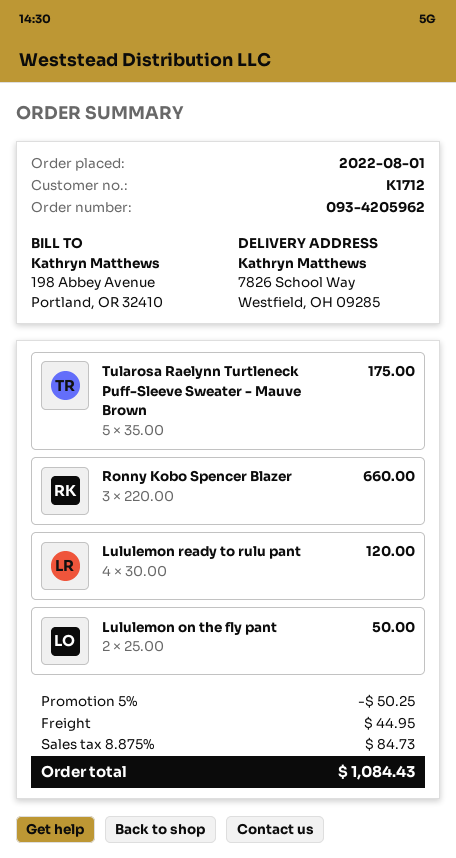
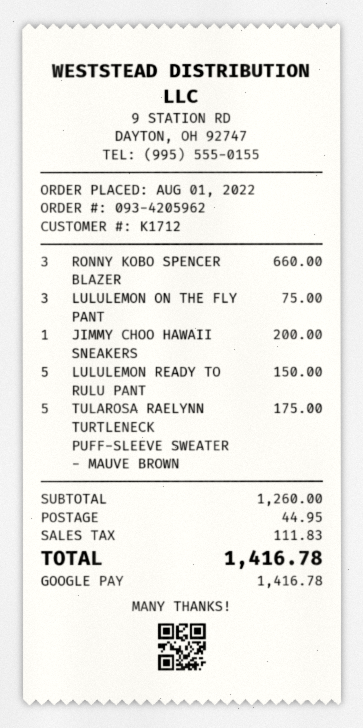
Lululemon ready to rulu pant: 4 for 120.00 -> 5 for 150.00
Lululemon on the fly pant: 2 for 50.00 -> 3 for 75.00
JIMMY CHOO HAWAII SNEAKERS: none -> 1 for 200.00
discount: 5% = 50.25 -> none
tax: 84.73 -> 111.83
total: 1084.43 -> 1416.78

